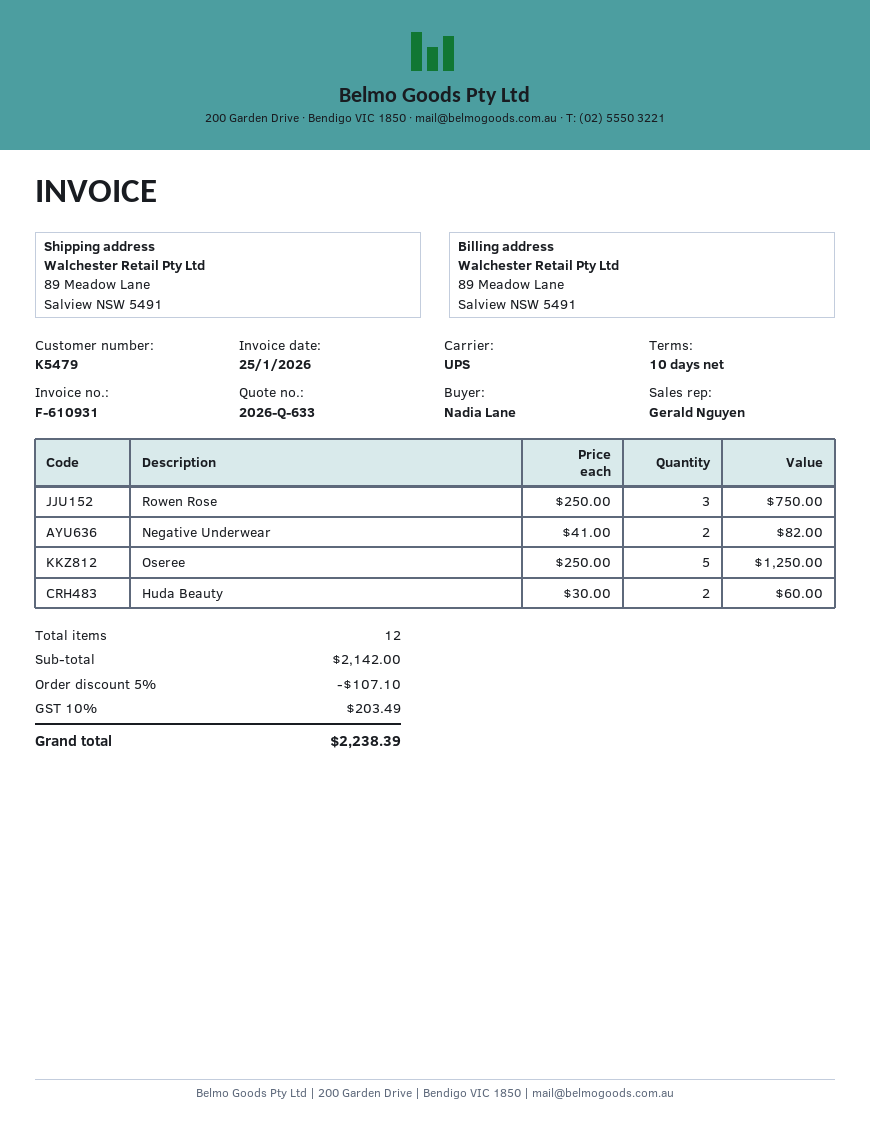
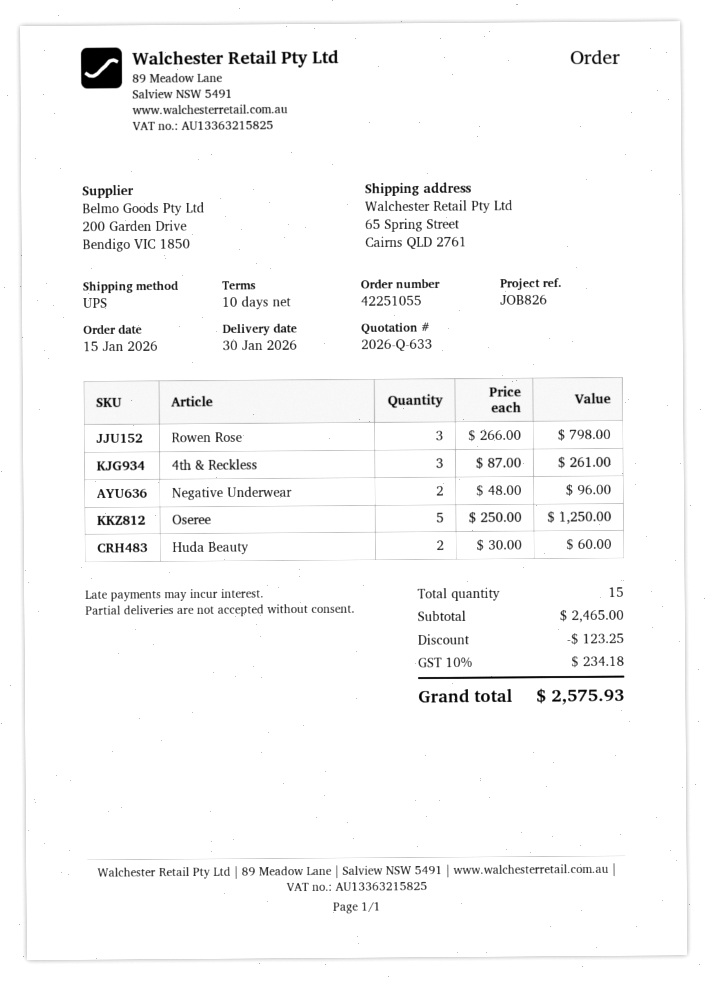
ship to: 89 Meadow Lane, Salview NSW 5491 -> 65 Spring Street, Cairns QLD 2761
Rowen Rose: 3 x 250.00 = 750.00 -> 3 x 266.00 = 798.00
Negative Underwear: 2 x 41.00 = 82.00 -> 2 x 48.00 = 96.00
4th & Reckless: none -> 3 x 87.00 = 261.00
total quantity: 12 -> 15
subtotal: 2142.00 -> 2465.00
discount: 107.10 -> 123.25
tax: 10% = 203.49 -> 10% = 234.18
total: 2238.39 -> 2575.93

